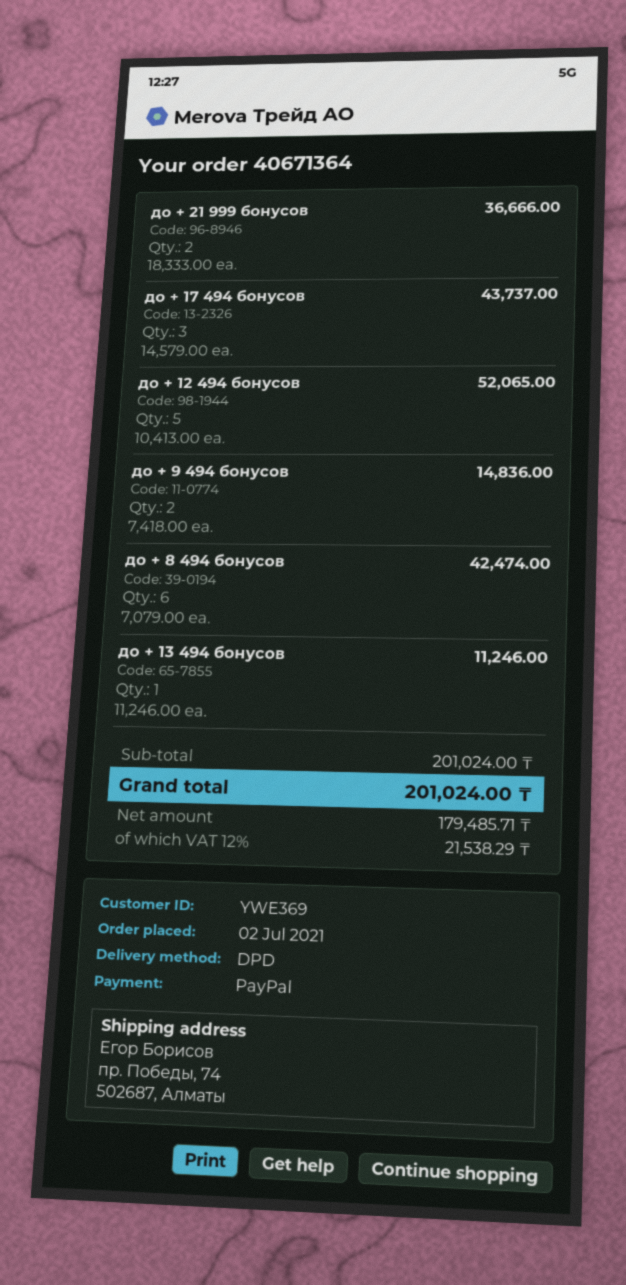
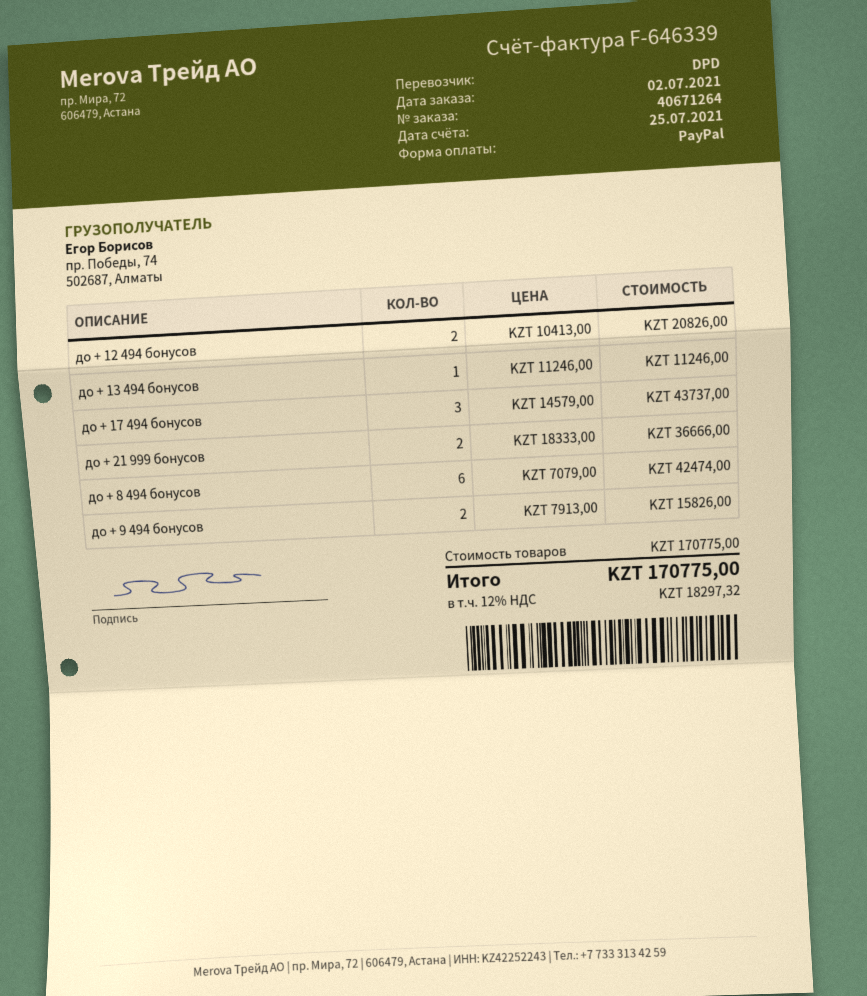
order number: 40671364 -> 40671264
до + 12 494 бонусов: 5 x 10413.00 = 52065.00 -> 2 x 10413.00 = 20826.00
до + 9 494 бонусов: 2 x 7418.00 = 14836.00 -> 2 x 7913.00 = 15826.00
subtotal: 201024.00 -> 170775.00
tax: 12% = 21538.29 -> 12% = 18297.32
total: 201024.00 -> 170775.00

